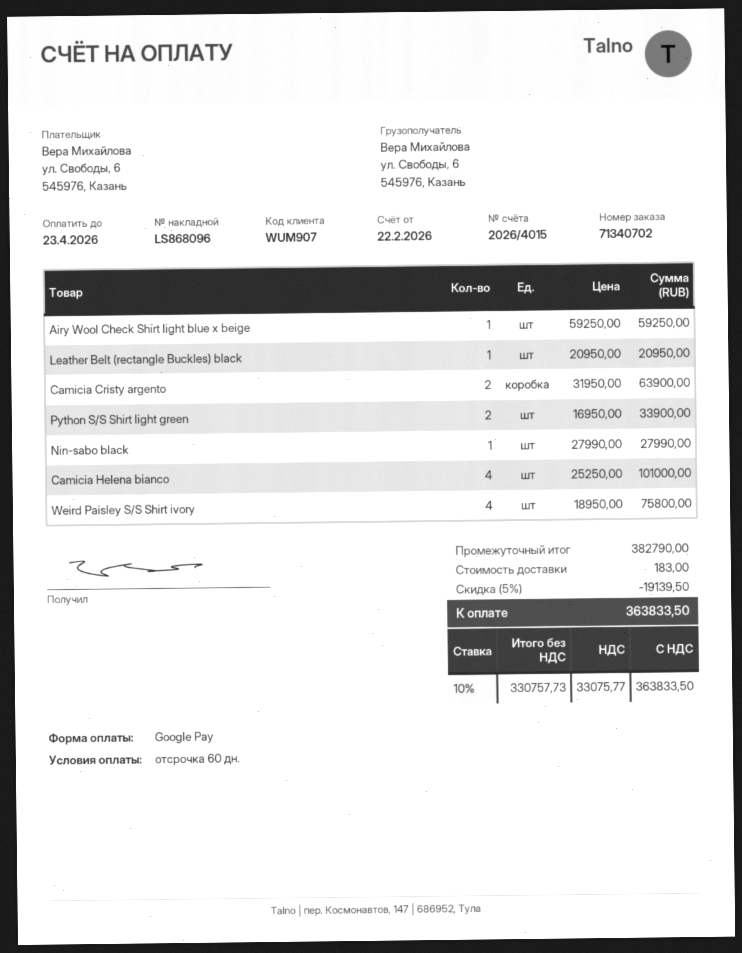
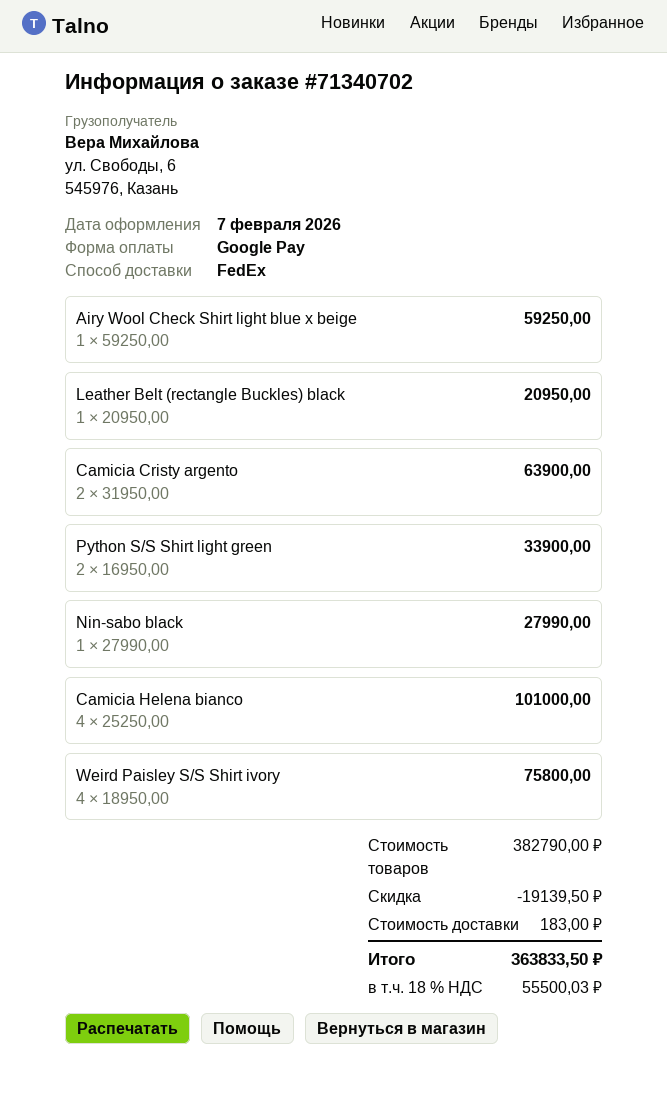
tax: 10% = 33075.77 -> 18% = 55500.03

